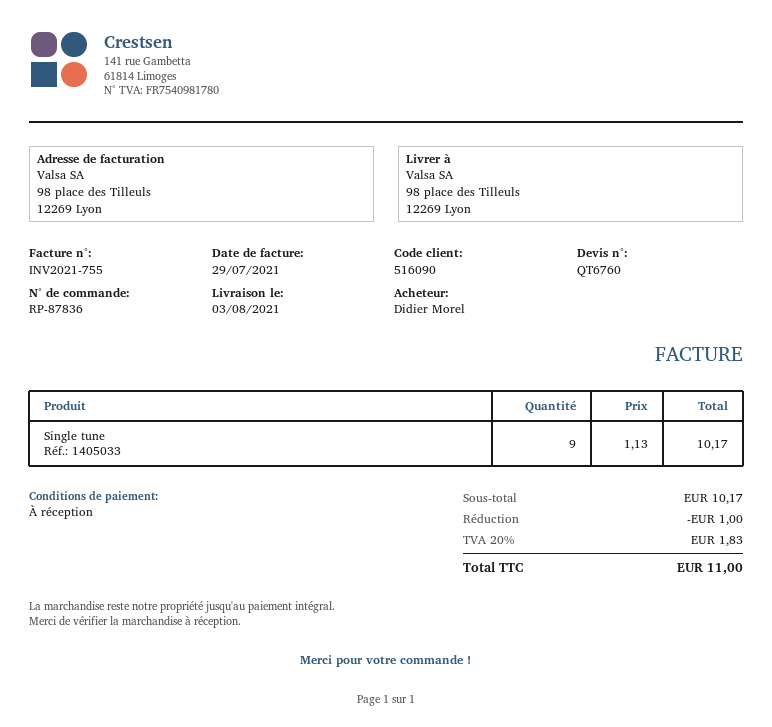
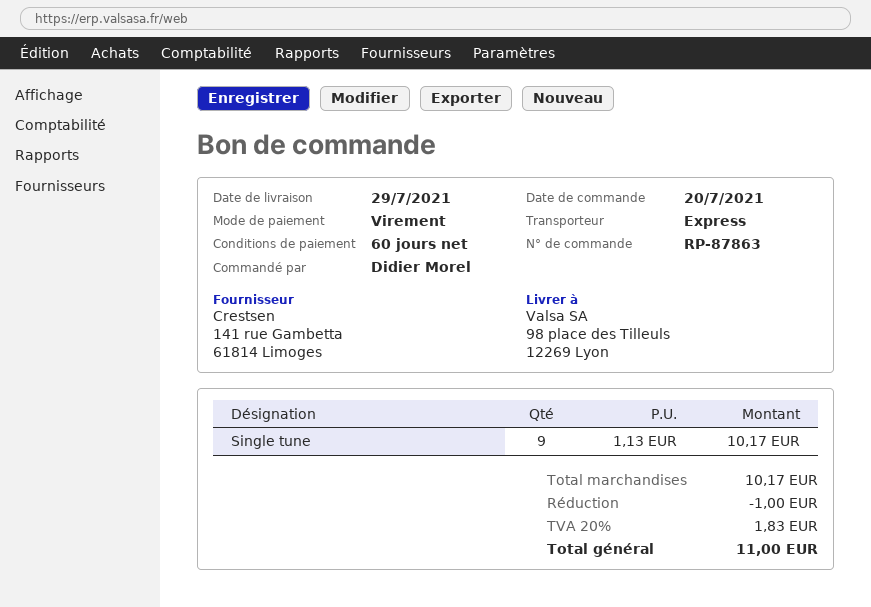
order number: RP-87836 -> RP-87863
delivery date: 2021-08-03 -> 2021-07-29
payment terms: on receipt -> 60 days

